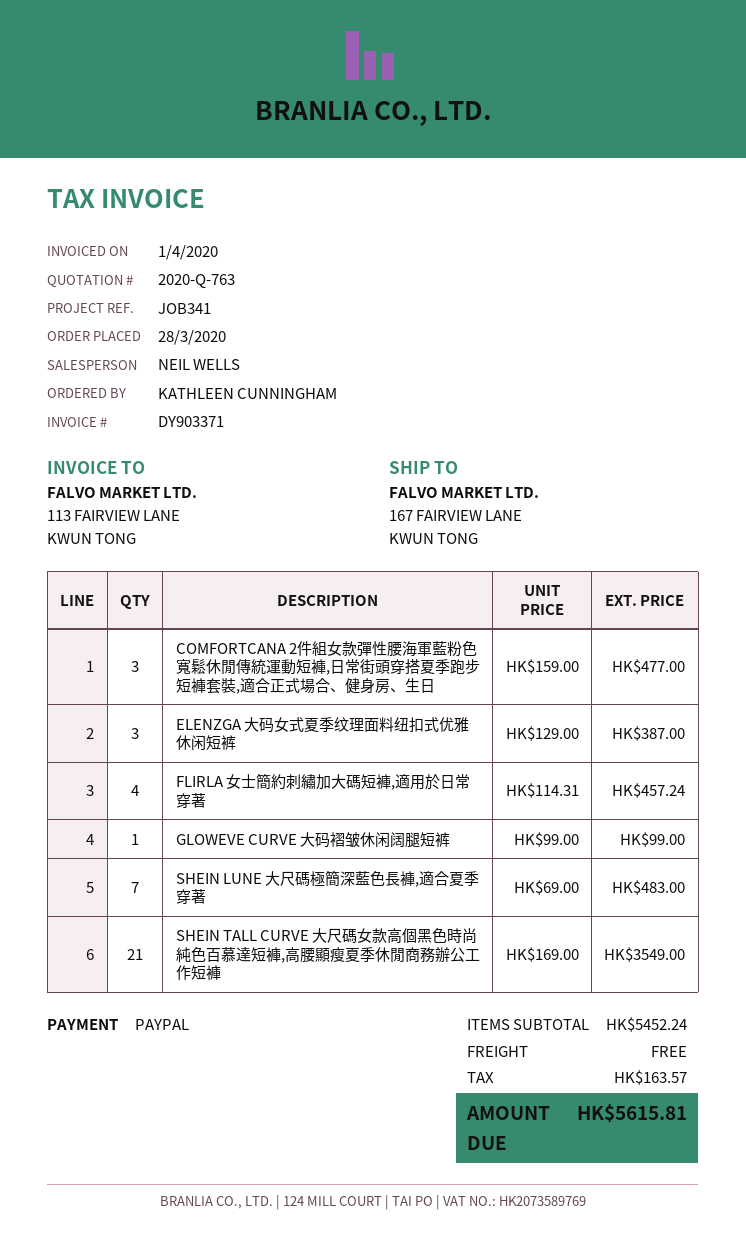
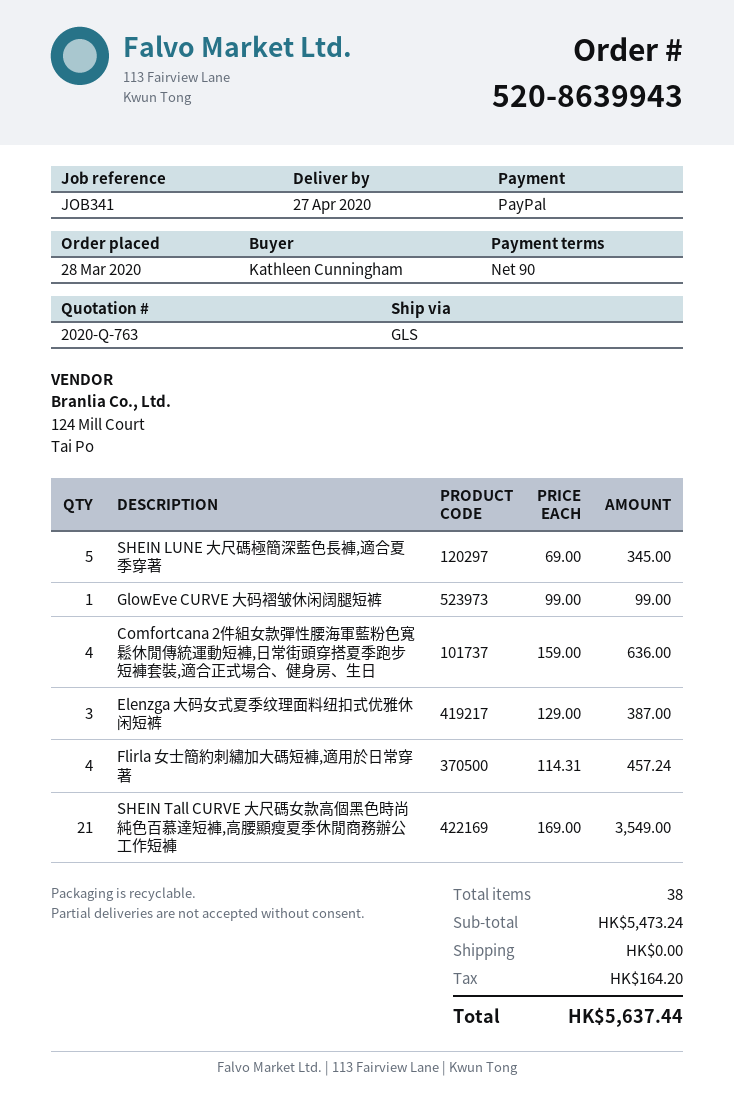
COMFORTCANA 2件組女款彈性腰海軍藍粉色寬鬆休閒傳統運動短褲,日常街頭穿搭夏季跑步短褲套裝,適合正式場合、健身房、生日: 3 x 159.00 = 477.00 -> 4 x 159.00 = 636.00
SHEIN LUNE 大尺碼極簡深藍色長褲,適合夏季穿著: 7 x 69.00 = 483.00 -> 5 x 69.00 = 345.00
subtotal: 5452.24 -> 5473.24
tax: 163.57 -> 164.20
total: 5615.81 -> 5637.44

